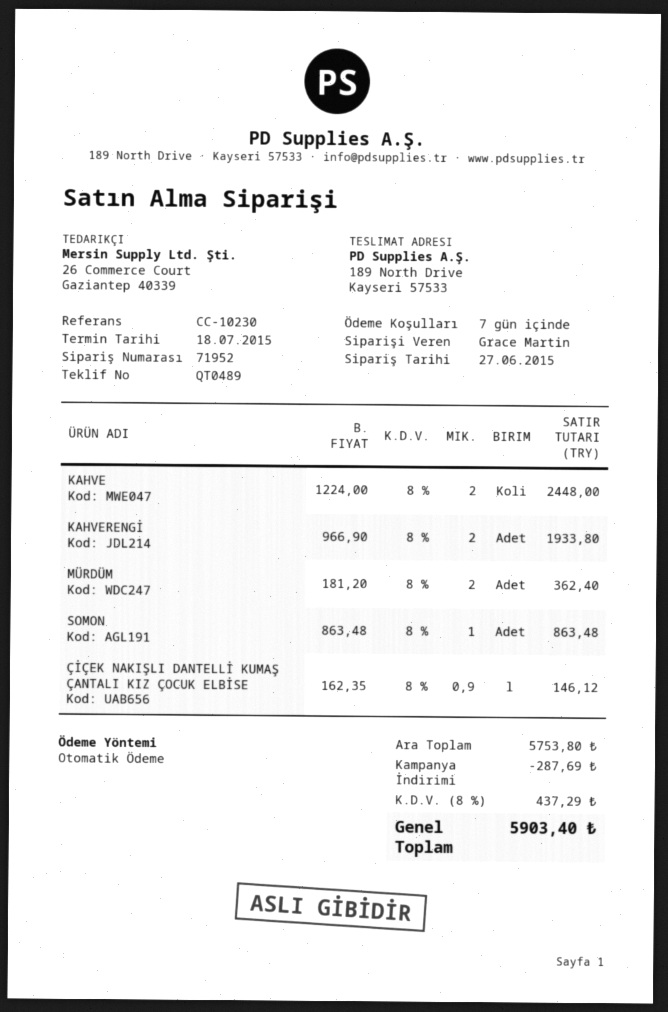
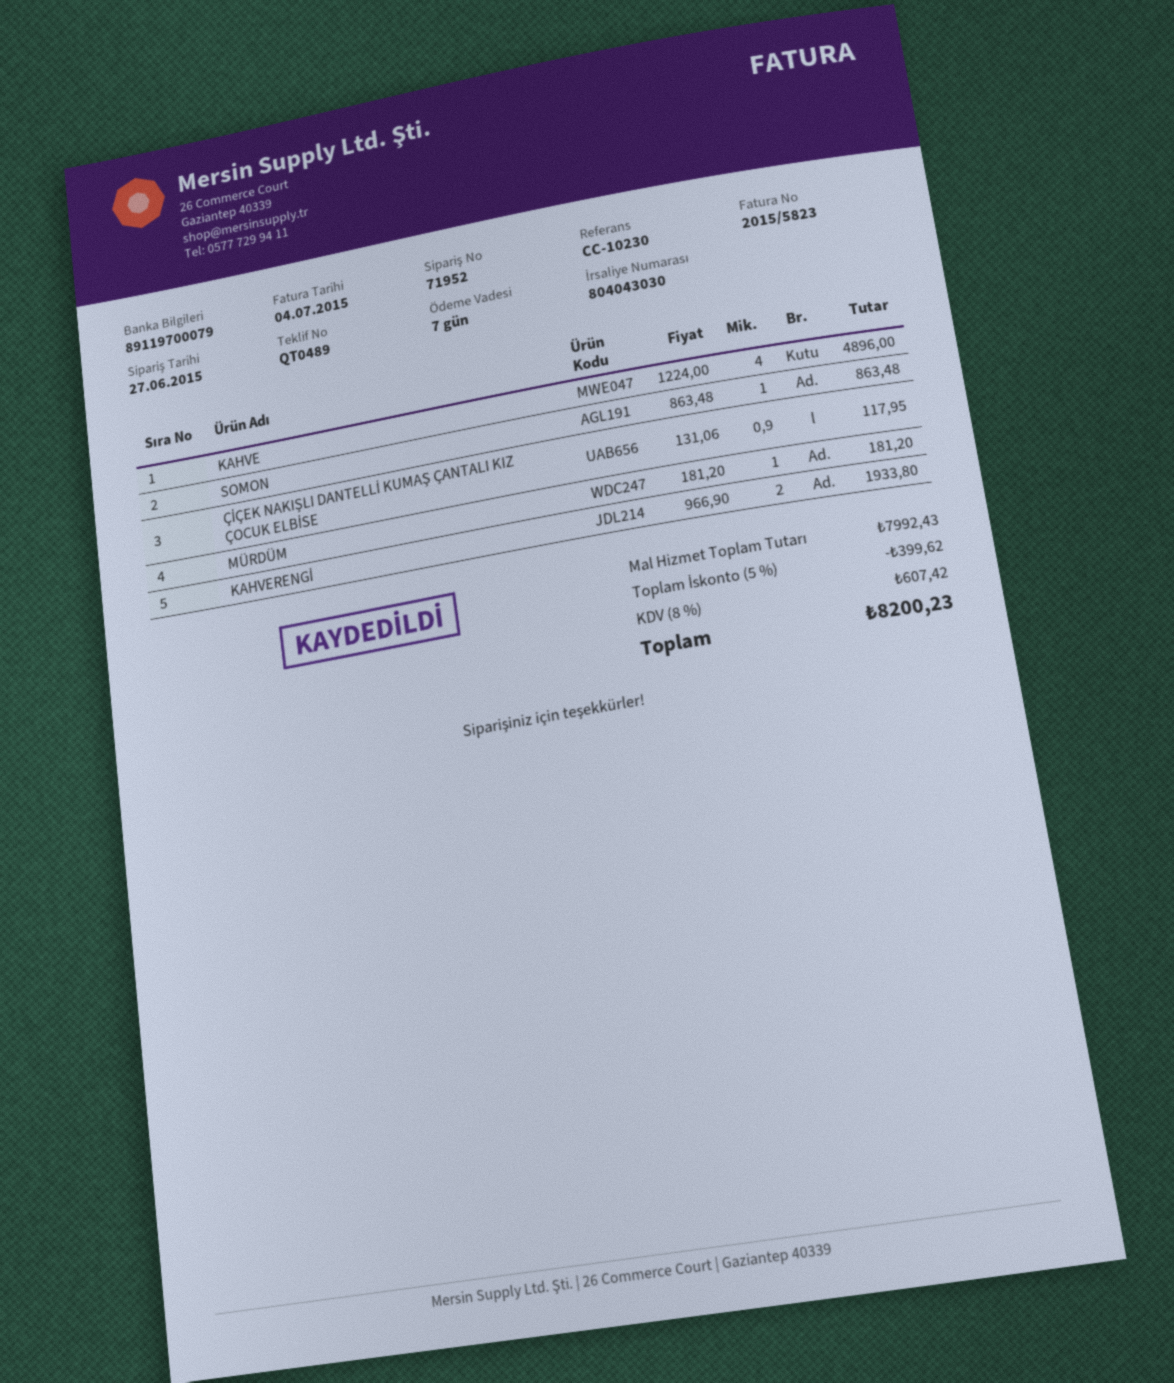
KAHVE: 2 x 1224.00 = 2448.00 -> 4 x 1224.00 = 4896.00
MÜRDÜM: 2 x 181.20 = 362.40 -> 1 x 181.20 = 181.20
ÇİÇEK NAKIŞLI DANTELLİ KUMAŞ ÇANTALI KIZ ÇOCUK ELBİSE: 0.9 x 162.35 = 146.12 -> 0.9 x 131.06 = 117.95
subtotal: 5753.80 -> 7992.43
discount: 287.69 -> 399.62
tax: 8% = 437.29 -> 8% = 607.42
total: 5903.40 -> 8200.23

